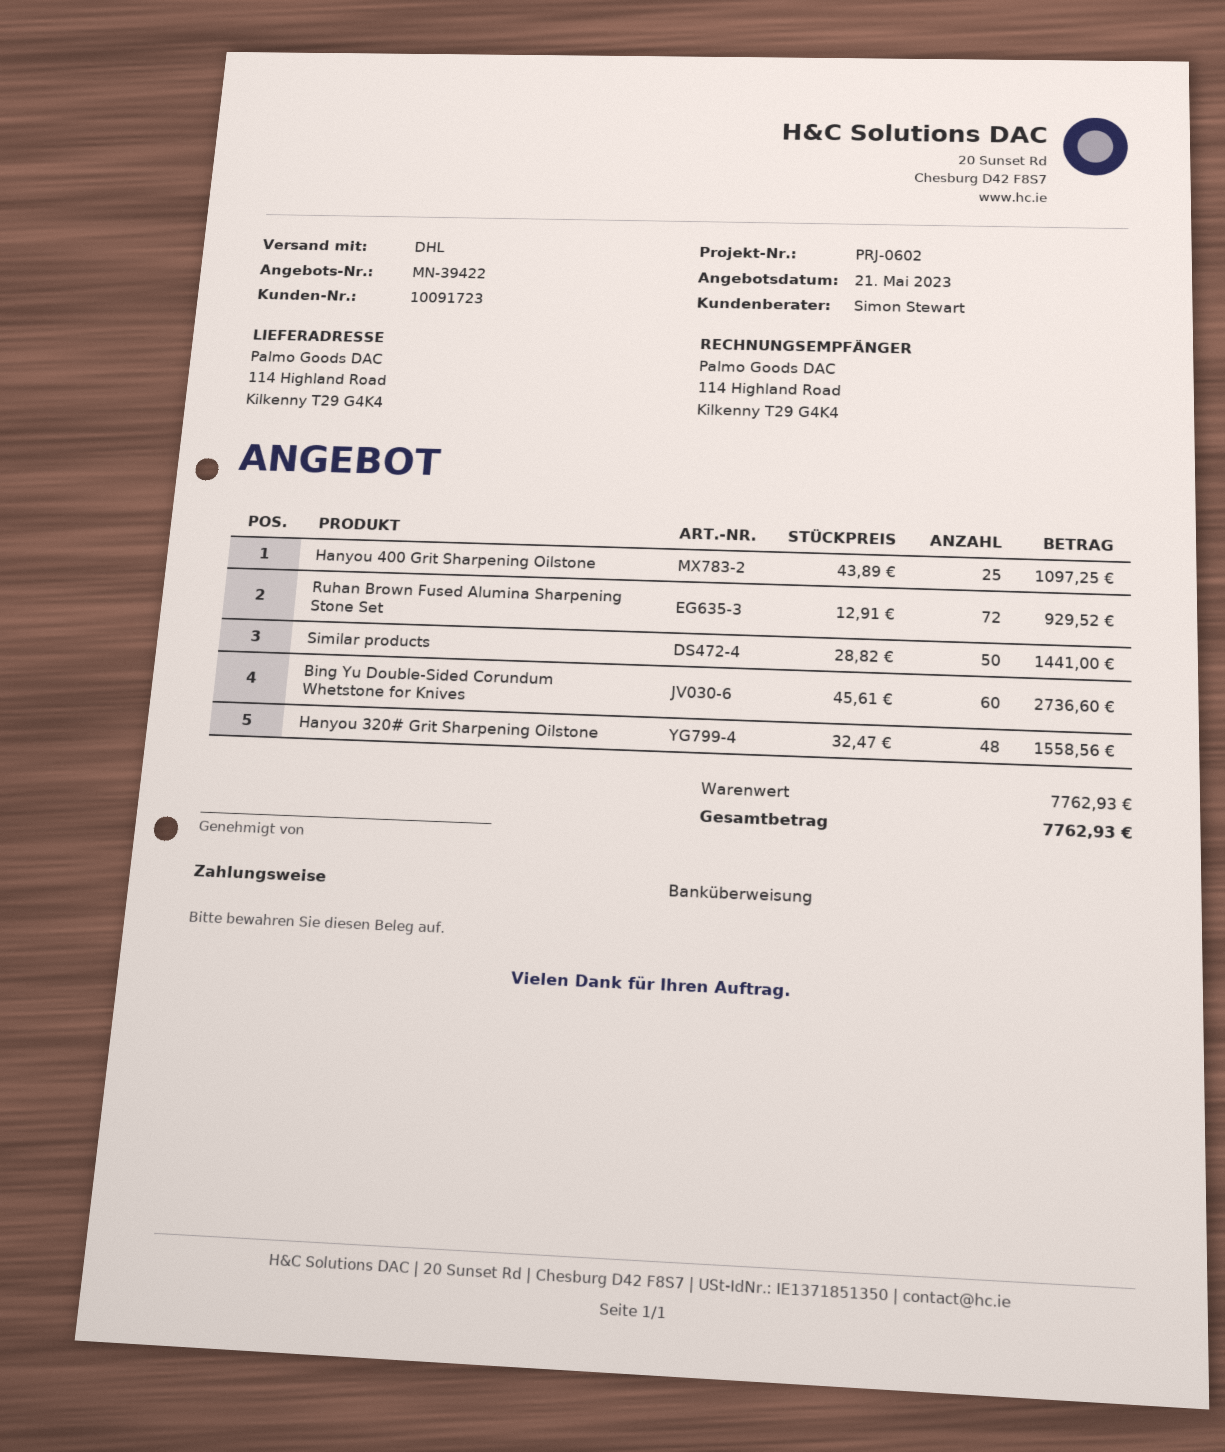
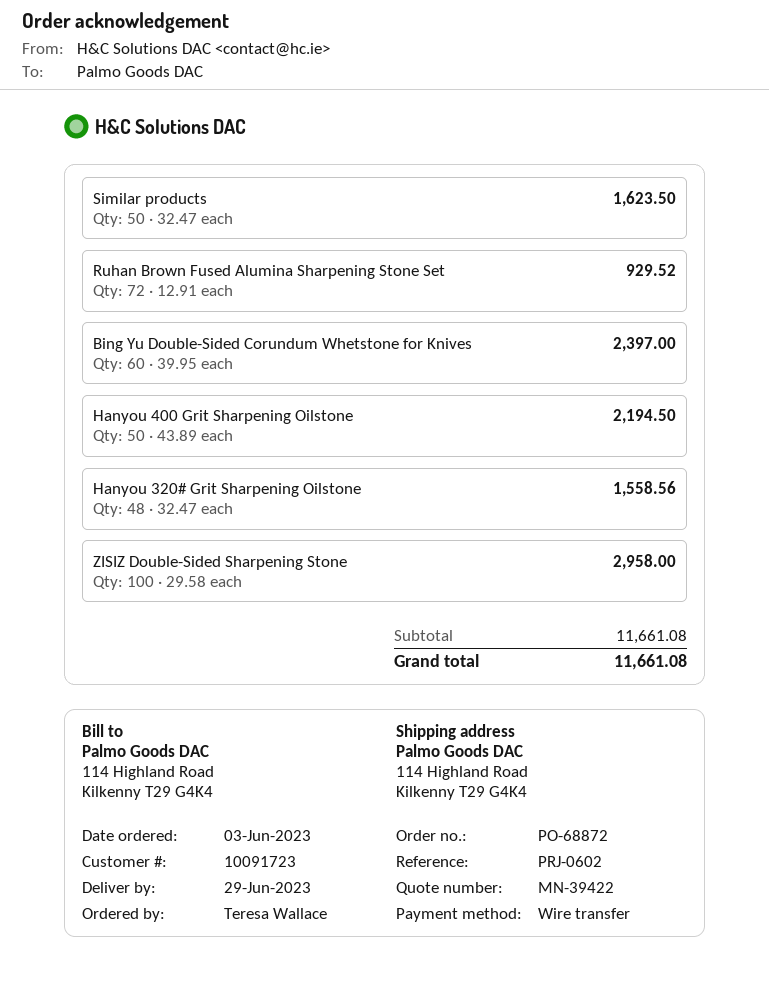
Hanyou 400 Grit Sharpening Oilstone: 25 x 43.89 = 1097.25 -> 50 x 43.89 = 2194.50
Similar products: 50 x 28.82 = 1441.00 -> 50 x 32.47 = 1623.50
Bing Yu Double-Sided Corundum Whetstone for Knives: 60 x 45.61 = 2736.60 -> 60 x 39.95 = 2397.00
ZISIZ Double-Sided Sharpening Stone: none -> 100 x 29.58 = 2958.00
subtotal: 7762.93 -> 11661.08
total: 7762.93 -> 11661.08

